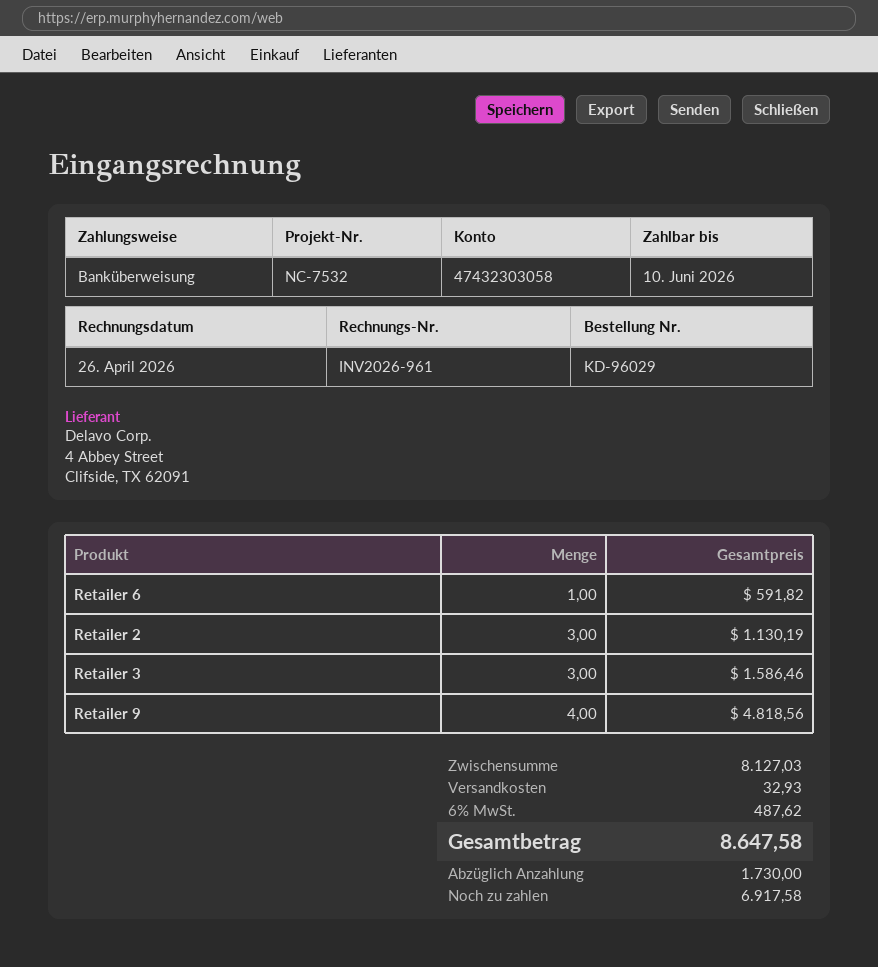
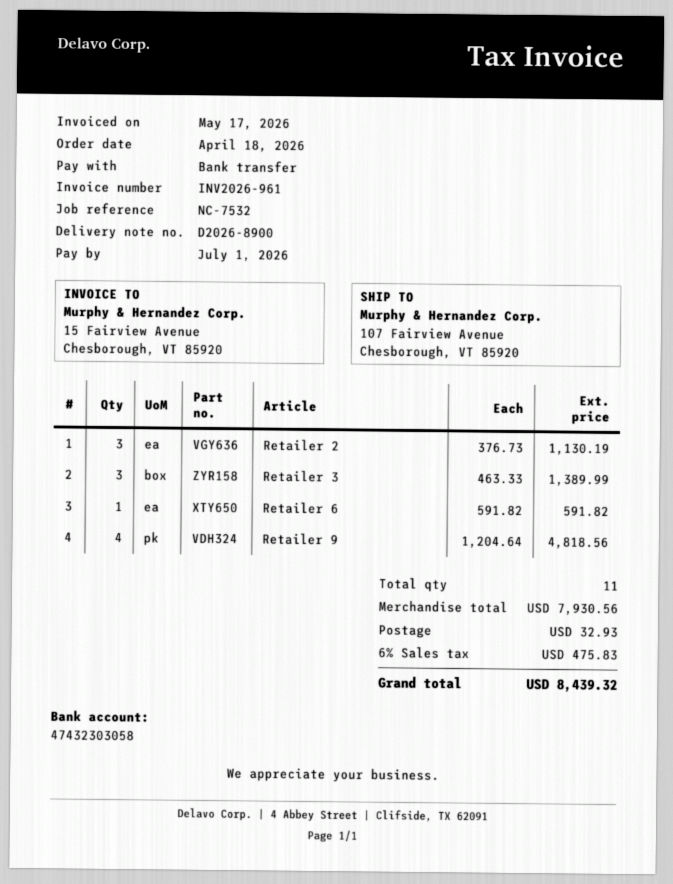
invoice date: 2026-04-26 -> 2026-05-17
due date: 2026-06-10 -> 2026-07-01
Retailer 3: 3 for 1586.46 -> 3 for 1389.99
subtotal: 8127.03 -> 7930.56
tax: 6% = 487.62 -> 6% = 475.83
total: 8647.58 -> 8439.32

